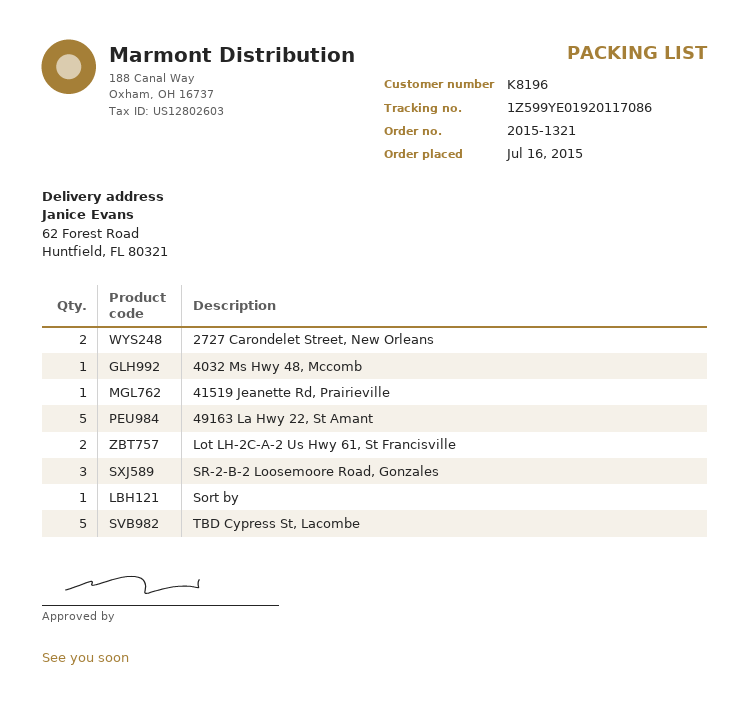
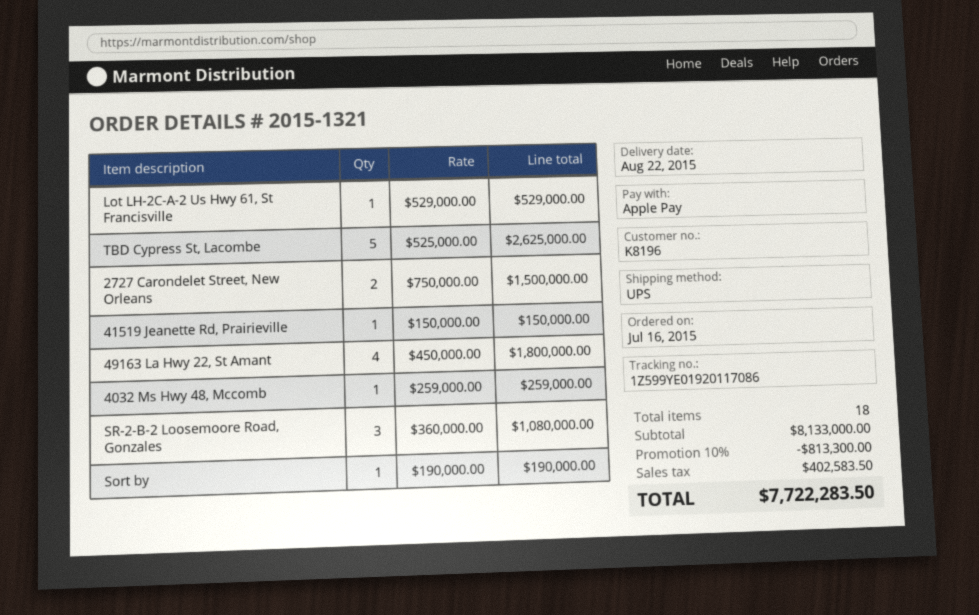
49163 La Hwy 22, St Amant: 5 -> 4
Lot LH-2C-A-2 Us Hwy 61, St Francisville: 2 -> 1

